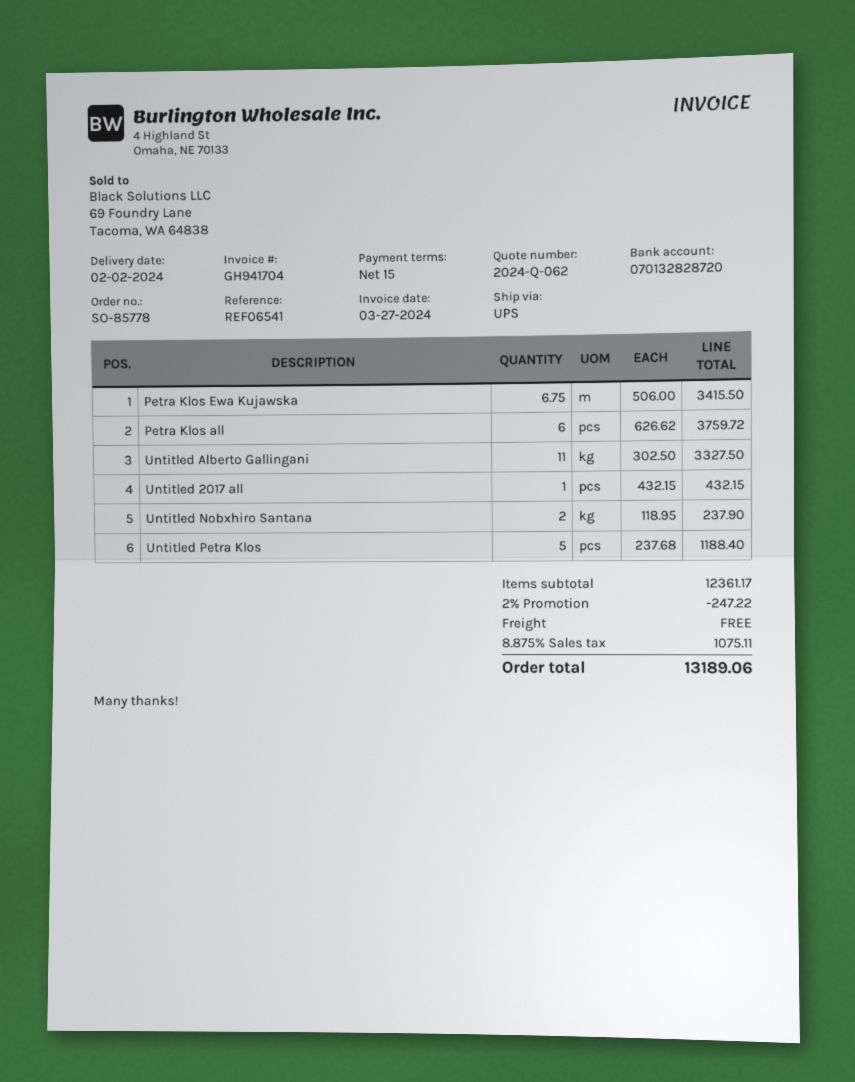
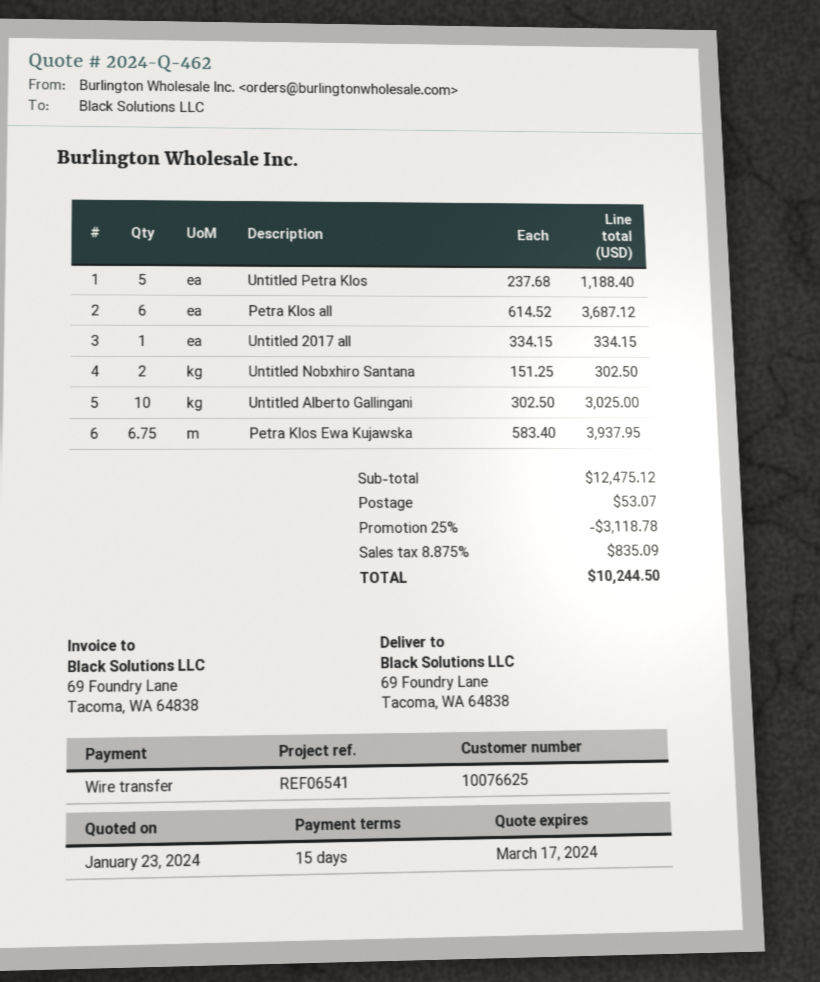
quote number: 2024-Q-062 -> 2024-Q-462
Petra Klos Ewa Kujawska: 6.75 x 506.00 = 3415.50 -> 6.75 x 583.40 = 3937.95
Petra Klos all: 6 x 626.62 = 3759.72 -> 6 x 614.52 = 3687.12
Untitled Alberto Gallingani: 11 x 302.50 = 3327.50 -> 10 x 302.50 = 3025.00
Untitled 2017 all: 1 x 432.15 = 432.15 -> 1 x 334.15 = 334.15
Untitled Nobxhiro Santana: 2 x 118.95 = 237.90 -> 2 x 151.25 = 302.50
subtotal: 12361.17 -> 12475.12
discount: 2% = 247.22 -> 25% = 3118.78
shipping: 0.00 -> 53.07
tax: 8.875% = 1075.11 -> 8.875% = 835.09
total: 13189.06 -> 10244.50

